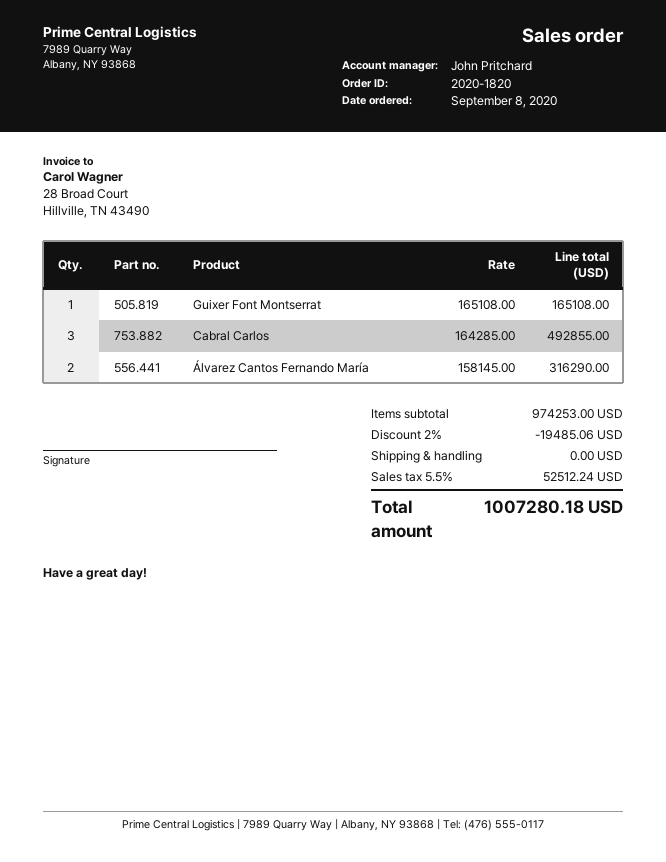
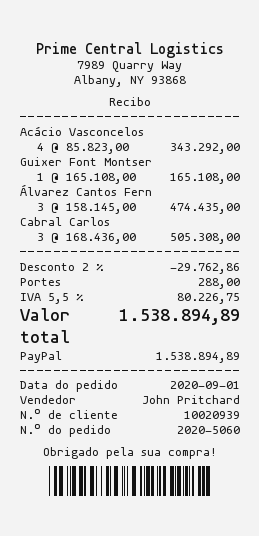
order number: 2020-1820 -> 2020-5060
order date: 2020-09-08 -> 2020-09-01
Cabral Carlos: 3 x 164285.00 = 492855.00 -> 3 x 168436.00 = 505308.00
Álvarez Cantos Fernando María: 2 x 158145.00 = 316290.00 -> 3 x 158145.00 = 474435.00
Acácio Vasconcelos: none -> 4 x 85823.00 = 343292.00
discount: 2% = 19485.06 -> 2% = 29762.86
shipping: 0.00 -> 288.00
tax: 5.5% = 52512.24 -> 5.5% = 80226.75
total: 1007280.18 -> 1538894.89

